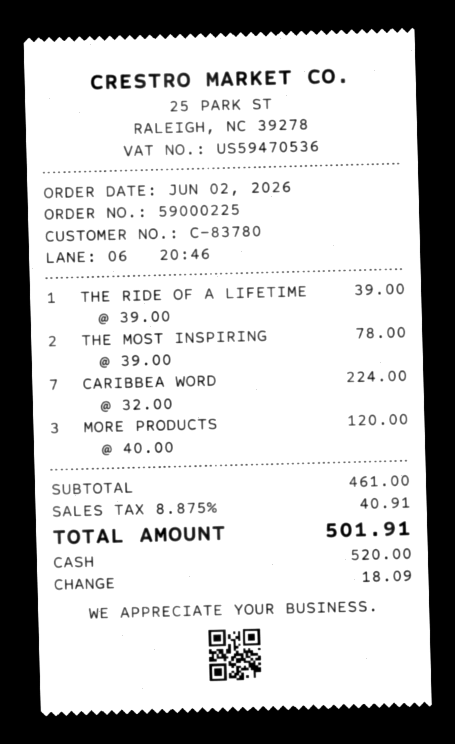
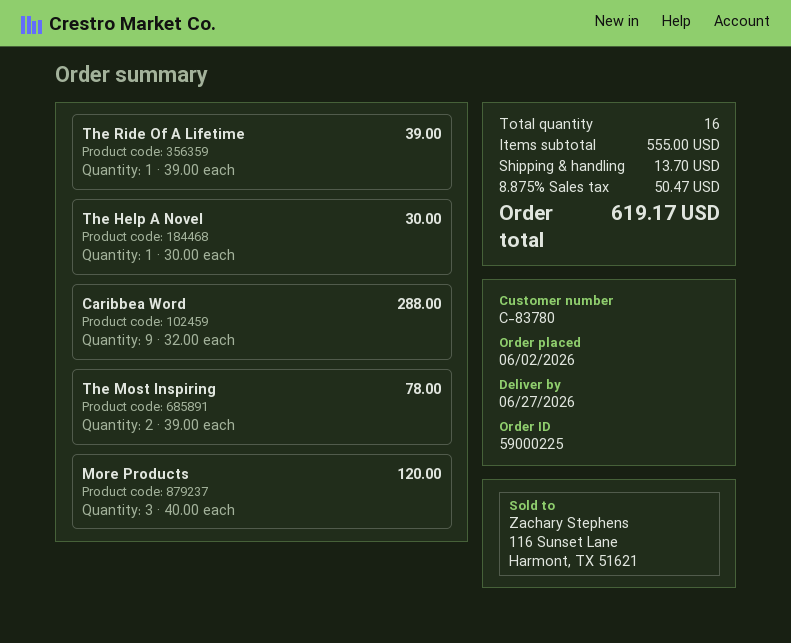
CARIBBEA WORD: 7 x 32.00 = 224.00 -> 9 x 32.00 = 288.00
The Help A Novel: none -> 1 x 30.00 = 30.00
subtotal: 461.00 -> 555.00
shipping: none -> 13.70
tax: 8.875% = 40.91 -> 8.875% = 50.47
total: 501.91 -> 619.17

